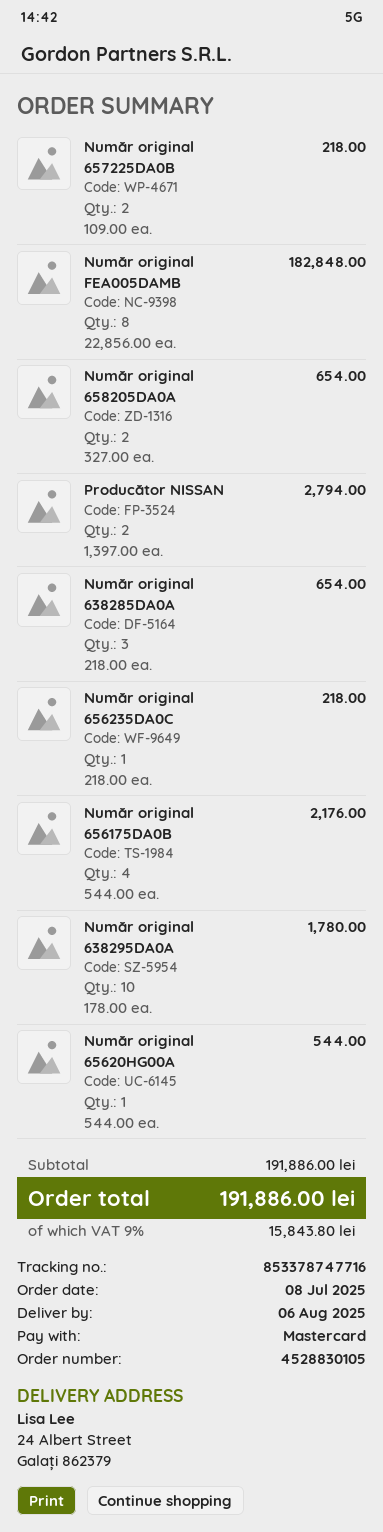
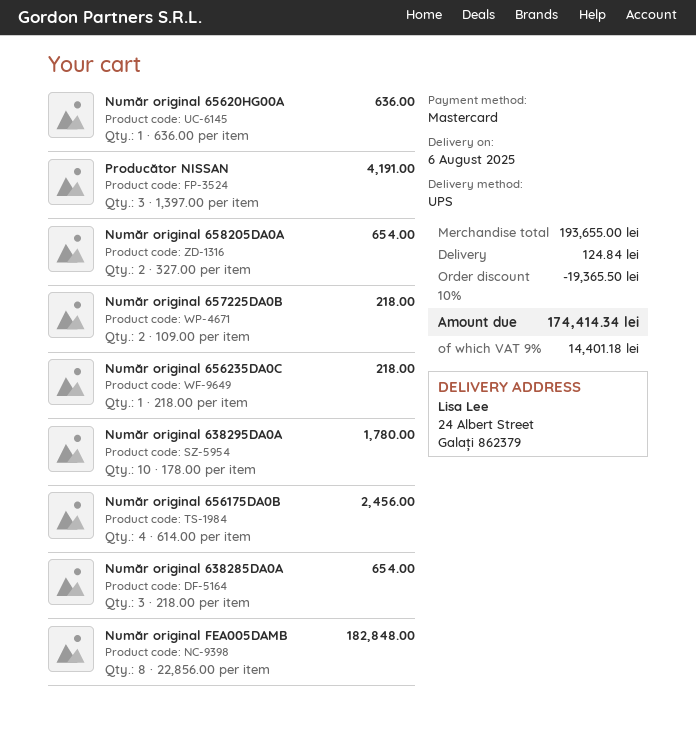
Producător NISSAN: 2 x 1397.00 = 2794.00 -> 3 x 1397.00 = 4191.00
Număr original 656175DA0B: 4 x 544.00 = 2176.00 -> 4 x 614.00 = 2456.00
Număr original 65620HG00A: 1 x 544.00 = 544.00 -> 1 x 636.00 = 636.00
subtotal: 191886.00 -> 193655.00
discount: none -> 10% = 19365.50
shipping: none -> 124.84
tax: 9% = 15843.80 -> 9% = 14401.18
total: 191886.00 -> 174414.34

